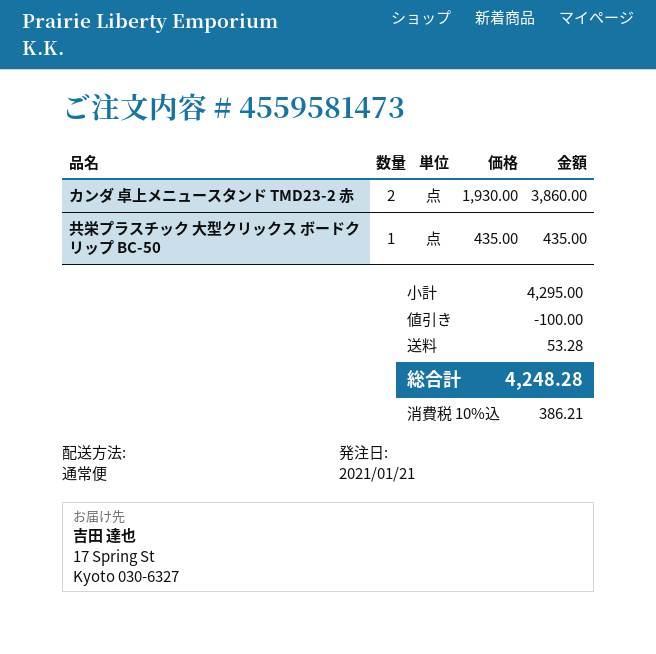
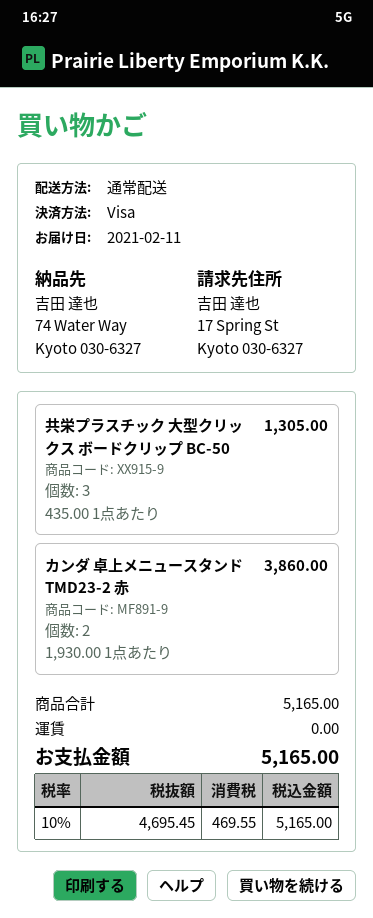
ship to: 17 Spring St, Kyoto 030-6327 -> 74 Water Way, Kyoto 030-6327
共栄プラスチック 大型クリックス ボードクリップ BC-50: 1 x 435.00 = 435.00 -> 3 x 435.00 = 1305.00
subtotal: 4295.00 -> 5165.00
discount: 100.00 -> none
shipping: 53.28 -> 0.00
tax: 10% = 386.21 -> 10% = 469.55
total: 4248.28 -> 5165.00

